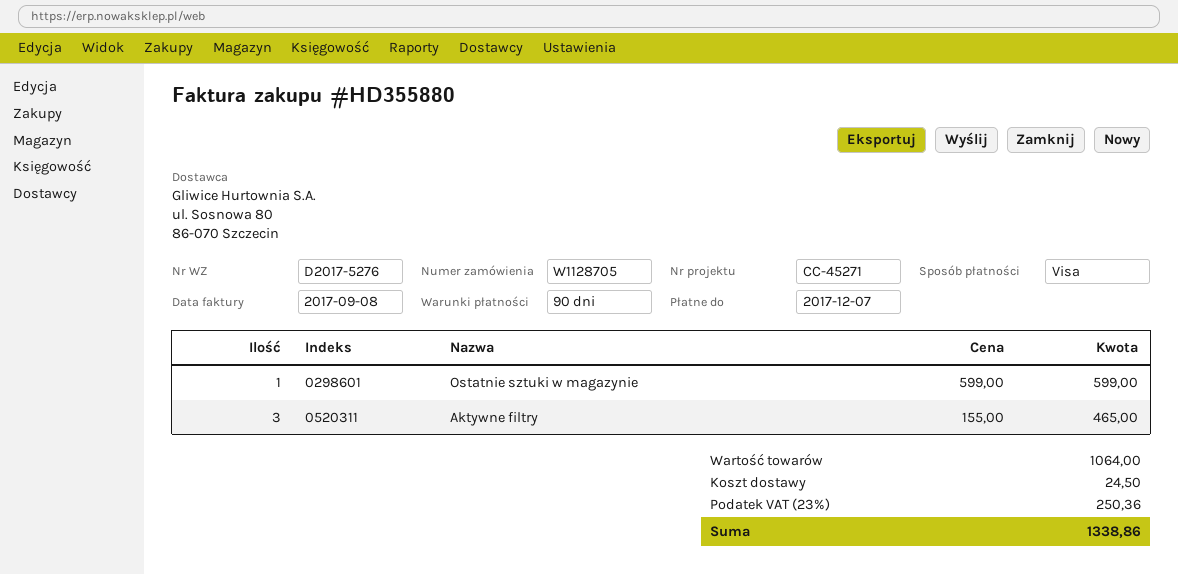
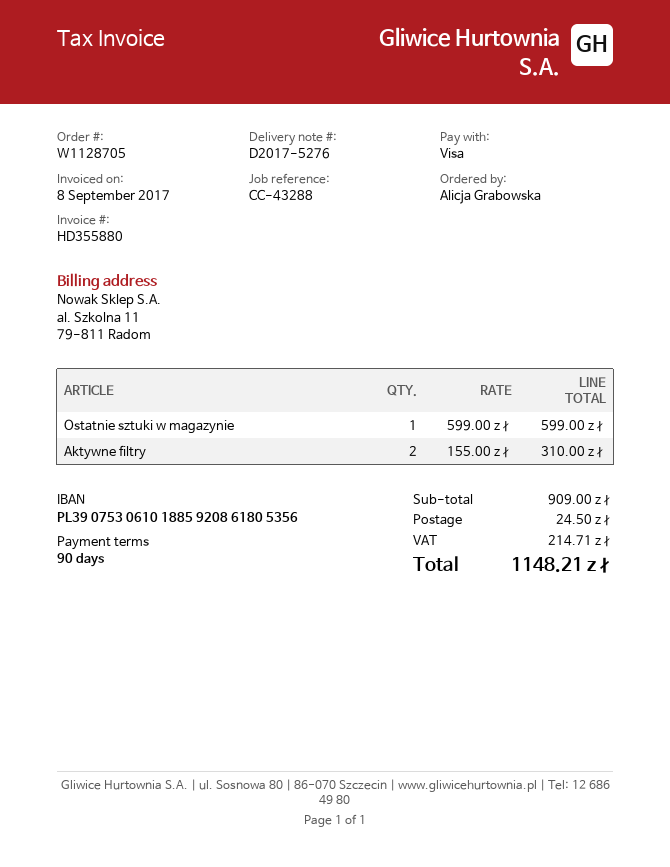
reference: CC-45271 -> CC-43288
Aktywne filtry: 3 x 155.00 = 465.00 -> 2 x 155.00 = 310.00
subtotal: 1064.00 -> 909.00
tax: 250.36 -> 214.71
total: 1338.86 -> 1148.21

